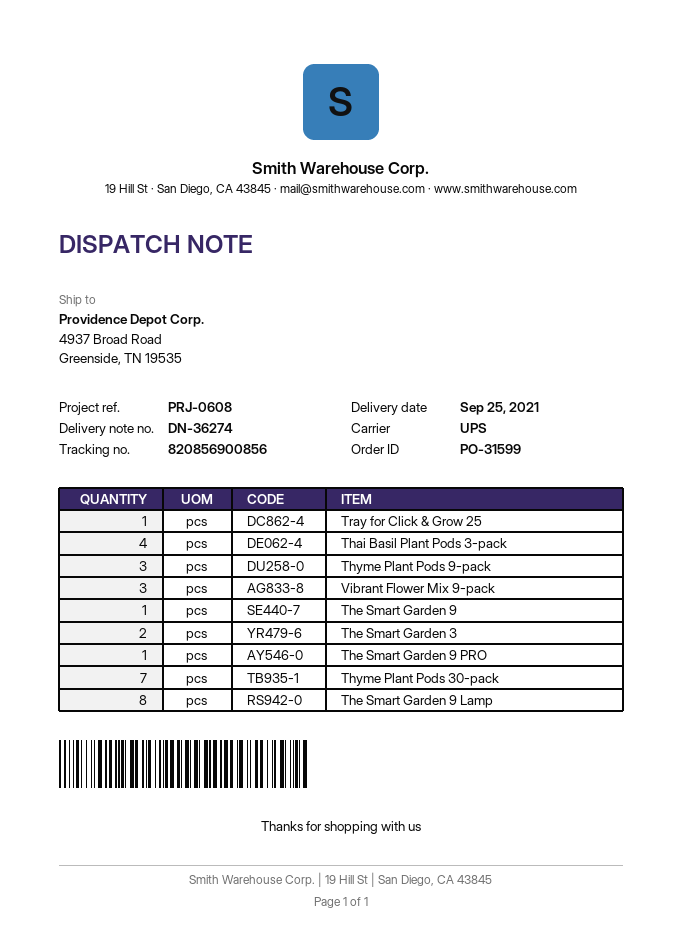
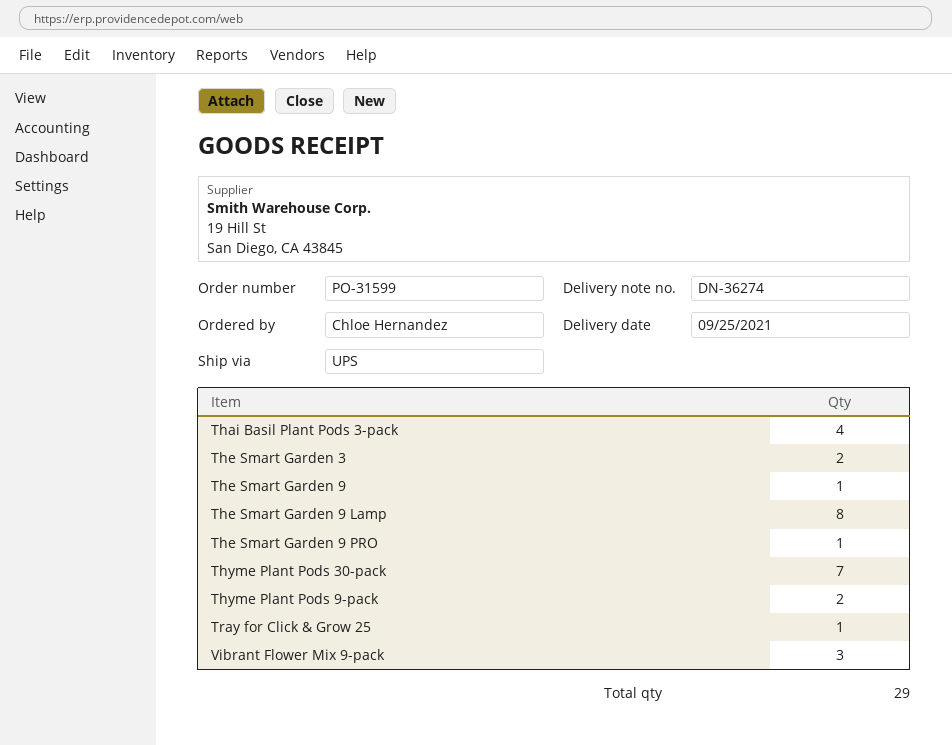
Thyme Plant Pods 9-pack: 3 -> 2

